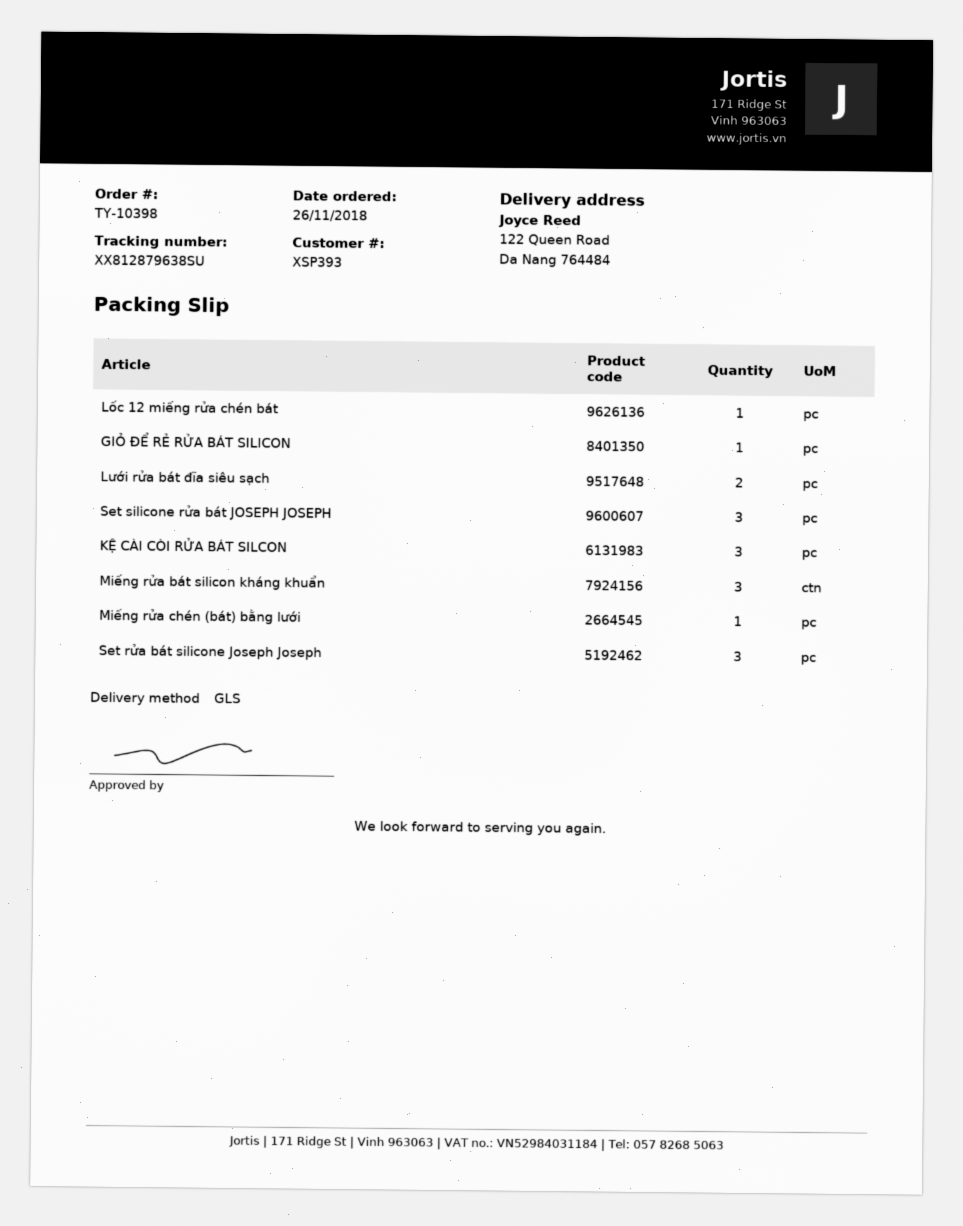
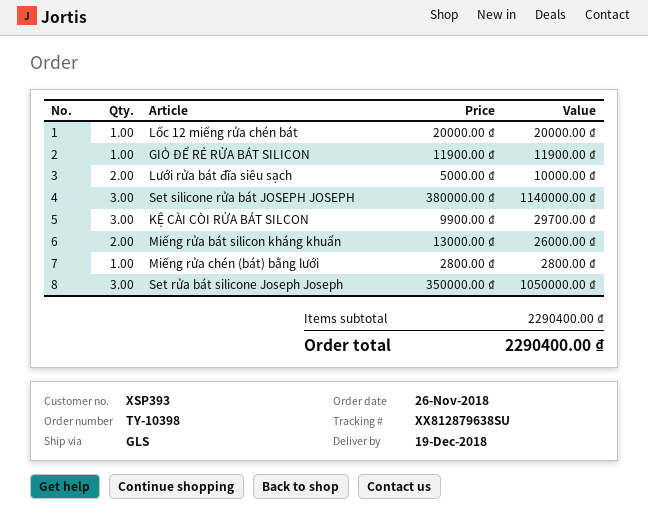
Miếng rửa bát silicon kháng khuẩn: 3 -> 2

